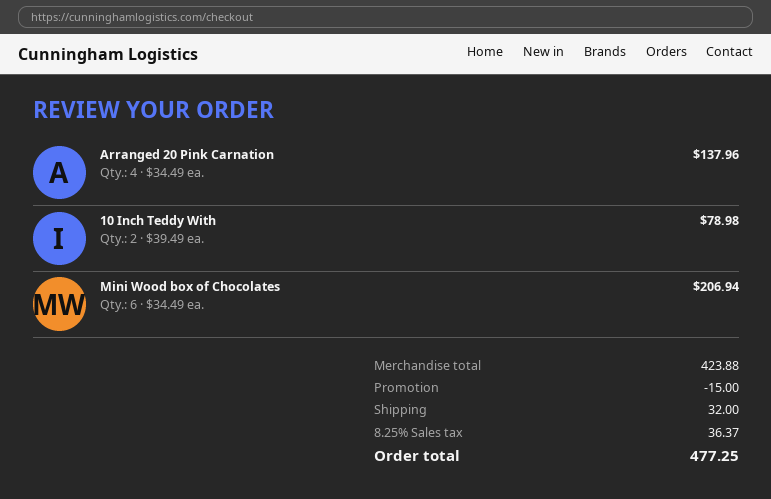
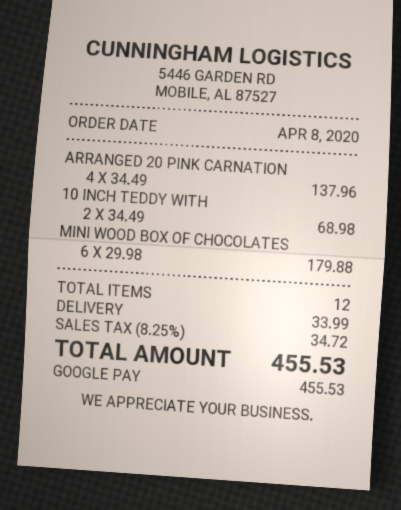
10 Inch Teddy With: 2 x 39.49 = 78.98 -> 2 x 34.49 = 68.98
Mini Wood box of Chocolates: 6 x 34.49 = 206.94 -> 6 x 29.98 = 179.88
discount: 15.00 -> none
shipping: 32.00 -> 33.99
tax: 8.25% = 36.37 -> 8.25% = 34.72
total: 477.25 -> 455.53

